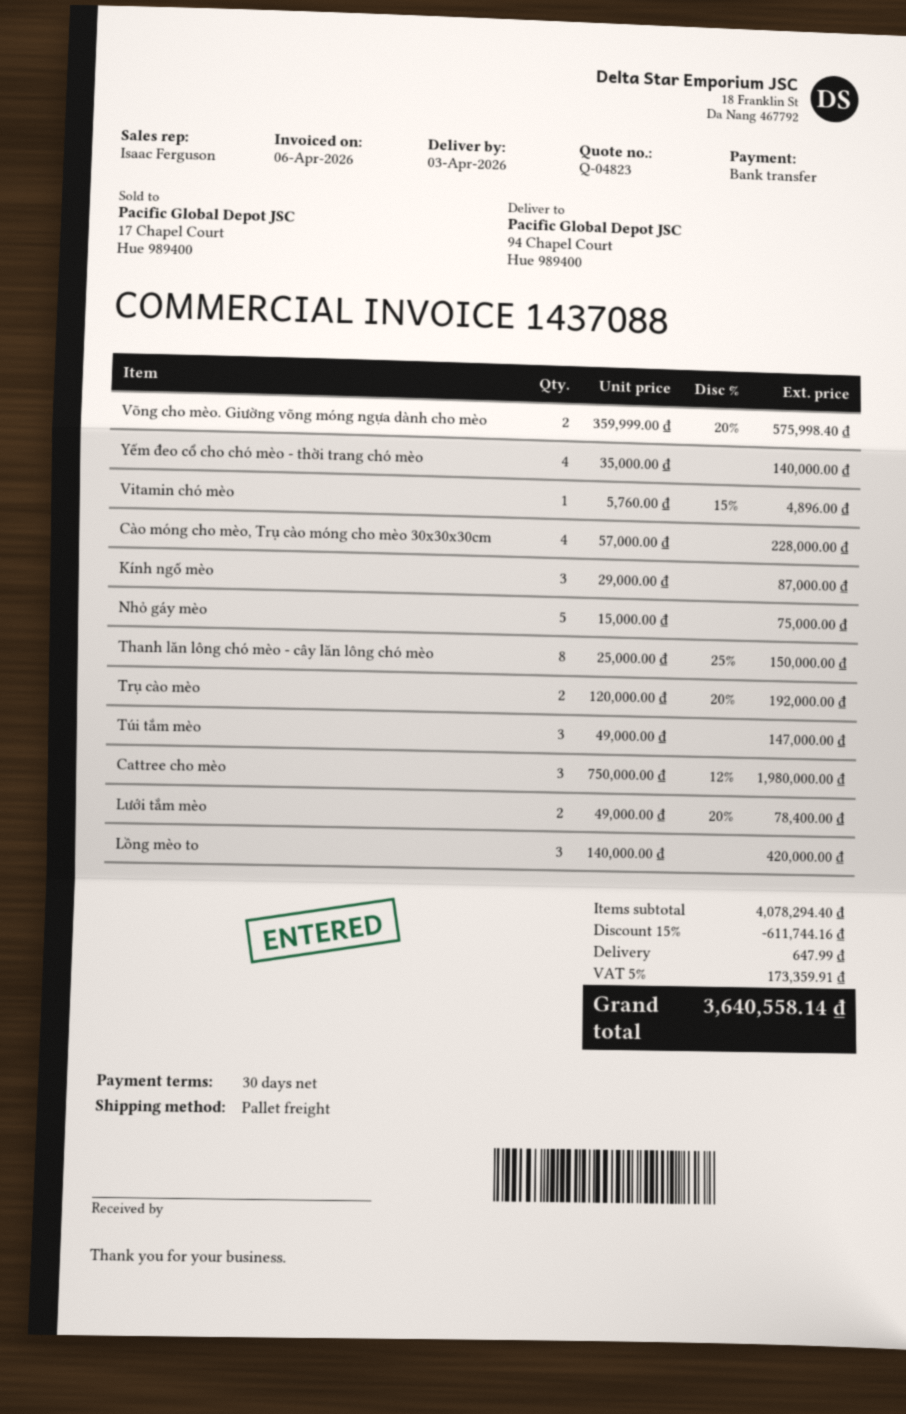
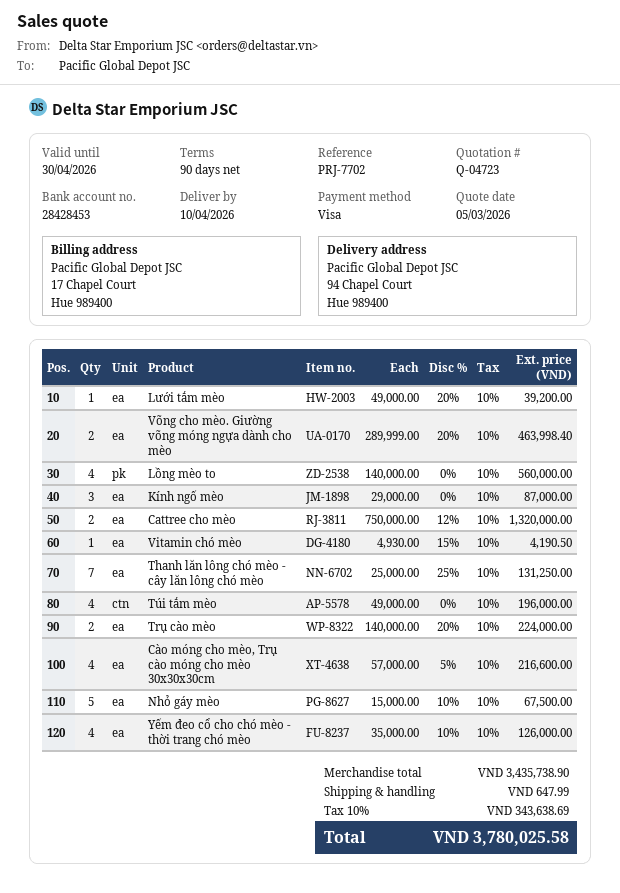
quote number: Q-04823 -> Q-04723
delivery date: 2026-04-03 -> 2026-04-10
payment terms: 30 days -> 90 days
payment method: bank transfer -> Visa
Võng cho mèo. Giường võng móng ngựa dành cho mèo: 2 x 359999.00 - 20% = 575998.40 -> 2 x 289999.00 - 20% = 463998.40
Yếm đeo cổ cho chó mèo - thời trang chó mèo: 4 x 35000.00 = 140000.00 -> 4 x 35000.00 - 10% = 126000.00
Vitamin chó mèo: 1 x 5760.00 - 15% = 4896.00 -> 1 x 4930.00 - 15% = 4190.50
Cào móng cho mèo, Trụ cào móng cho mèo 30x30x30cm: 4 x 57000.00 = 228000.00 -> 4 x 57000.00 - 5% = 216600.00
Nhỏ gáy mèo: 5 x 15000.00 = 75000.00 -> 5 x 15000.00 - 10% = 67500.00
Thanh lăn lông chó mèo - cây lăn lông chó mèo: 8 x 25000.00 - 25% = 150000.00 -> 7 x 25000.00 - 25% = 131250.00
Trụ cào mèo: 2 x 120000.00 - 20% = 192000.00 -> 2 x 140000.00 - 20% = 224000.00
Túi tắm mèo: 3 x 49000.00 = 147000.00 -> 4 x 49000.00 = 196000.00
Cattree cho mèo: 3 x 750000.00 - 12% = 1980000.00 -> 2 x 750000.00 - 12% = 1320000.00
Lưới tắm mèo: 2 x 49000.00 - 20% = 78400.00 -> 1 x 49000.00 - 20% = 39200.00
Lồng mèo to: 3 x 140000.00 = 420000.00 -> 4 x 140000.00 = 560000.00
subtotal: 4078294.40 -> 3435738.90
discount: 15% = 611744.16 -> none
tax: 5% = 173359.91 -> 10% = 343638.69
total: 3640558.14 -> 3780025.58

